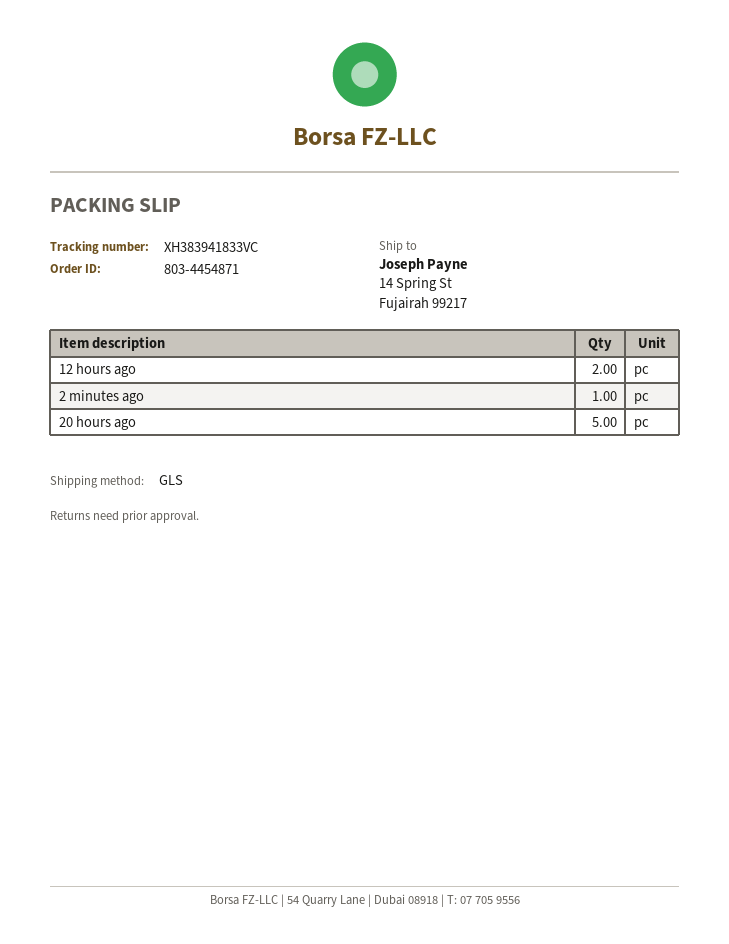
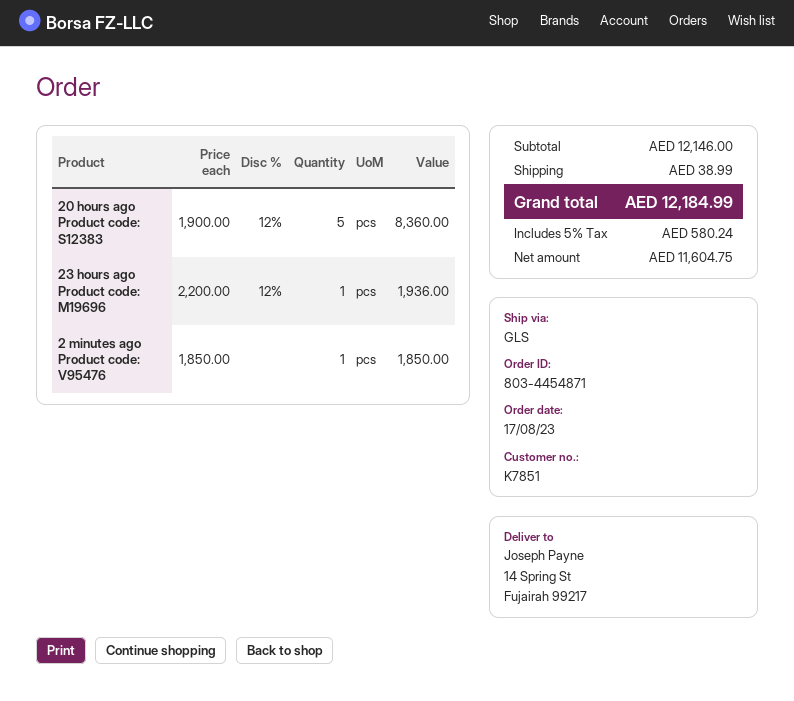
12 hours ago: 2 -> none
23 hours ago: none -> 1

